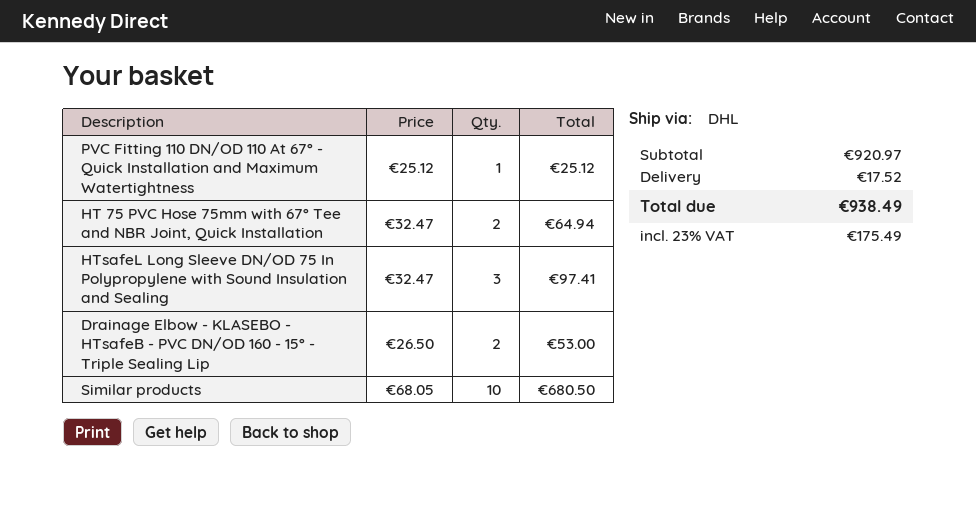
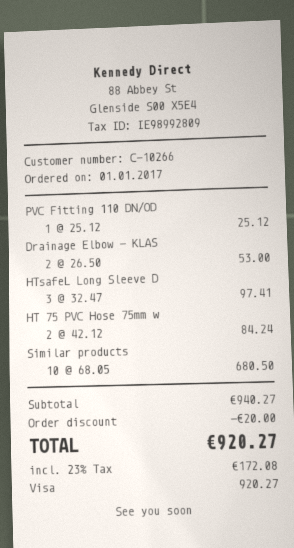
HT 75 PVC Hose 75mm with 67° Tee and NBR Joint, Quick Installation: 2 x 32.47 = 64.94 -> 2 x 42.12 = 84.24
subtotal: 920.97 -> 940.27
discount: none -> 20.00
shipping: 17.52 -> none
tax: 23% = 175.49 -> 23% = 172.08
total: 938.49 -> 920.27

